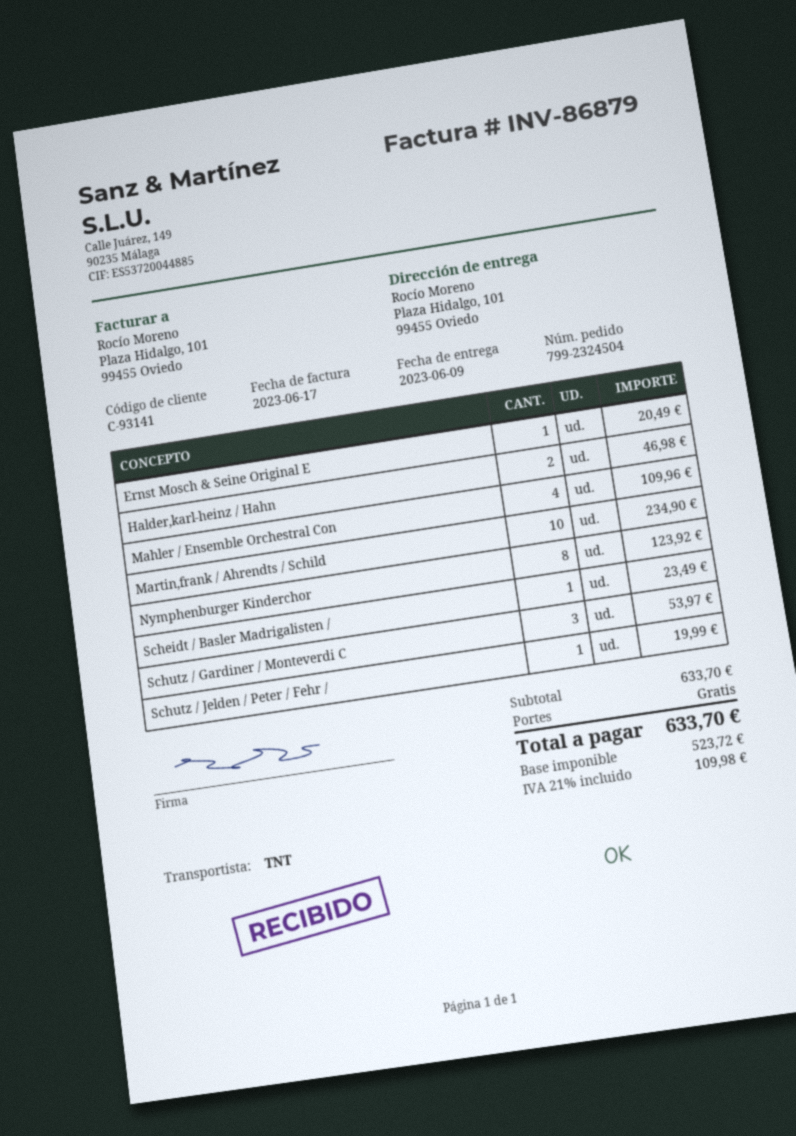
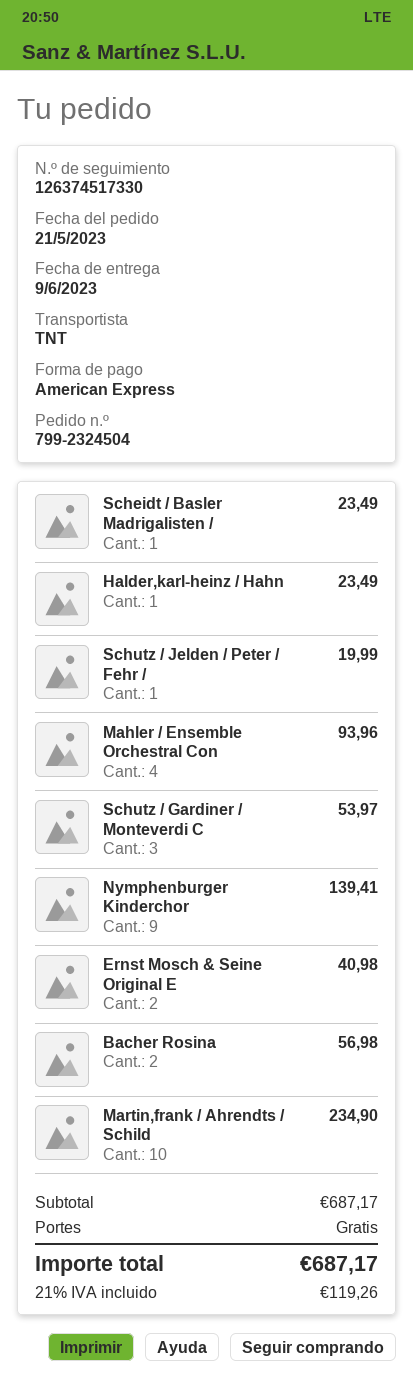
Ernst Mosch & Seine Original E: 1 for 20.49 -> 2 for 40.98
Halder,karl-heinz / Hahn: 2 for 46.98 -> 1 for 23.49
Mahler / Ensemble Orchestral Con: 4 for 109.96 -> 4 for 93.96
Nymphenburger Kinderchor: 8 for 123.92 -> 9 for 139.41
Bacher Rosina: none -> 2 for 56.98
subtotal: 633.70 -> 687.17
tax: 21% = 109.98 -> 21% = 119.26
total: 633.70 -> 687.17

